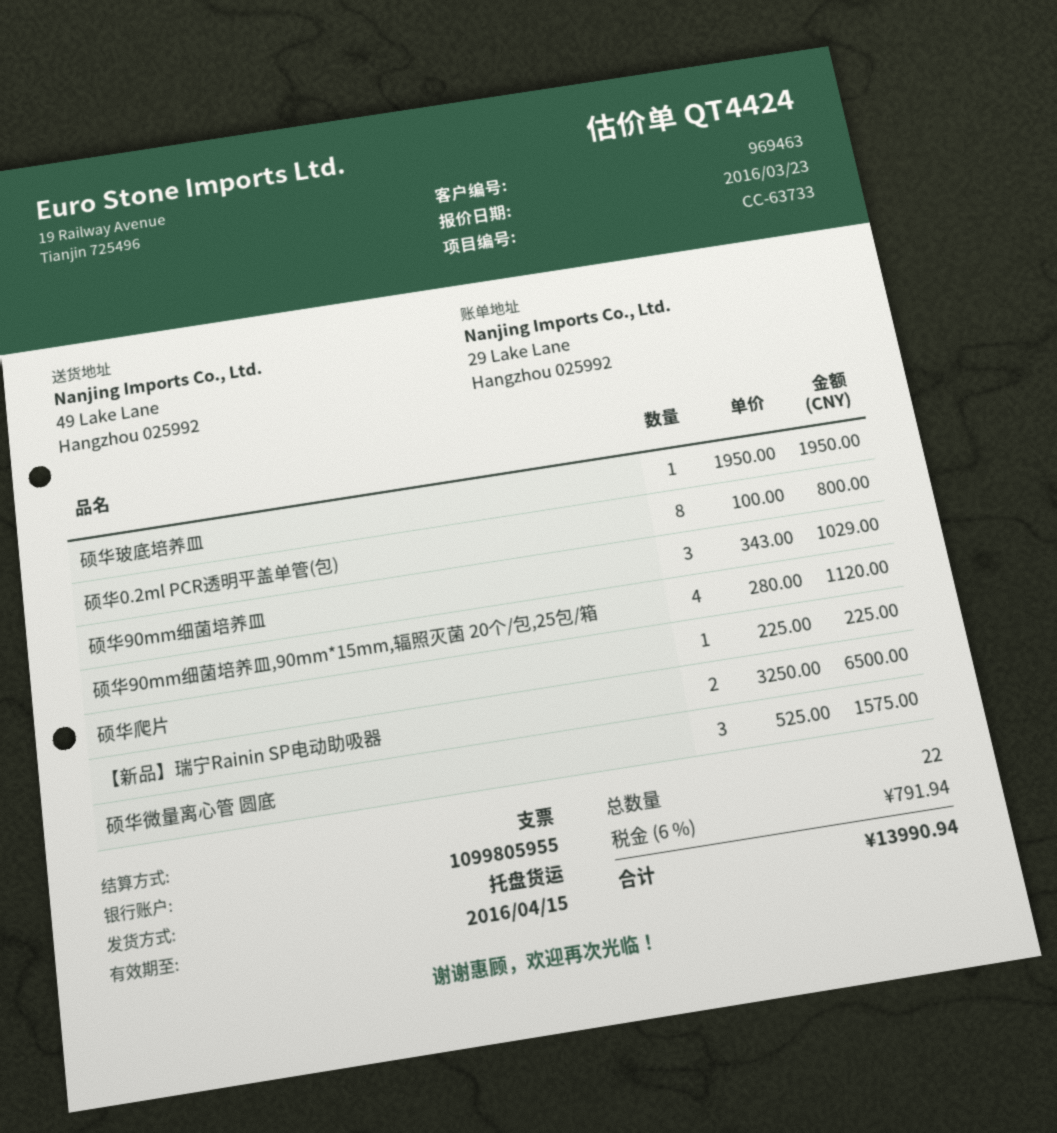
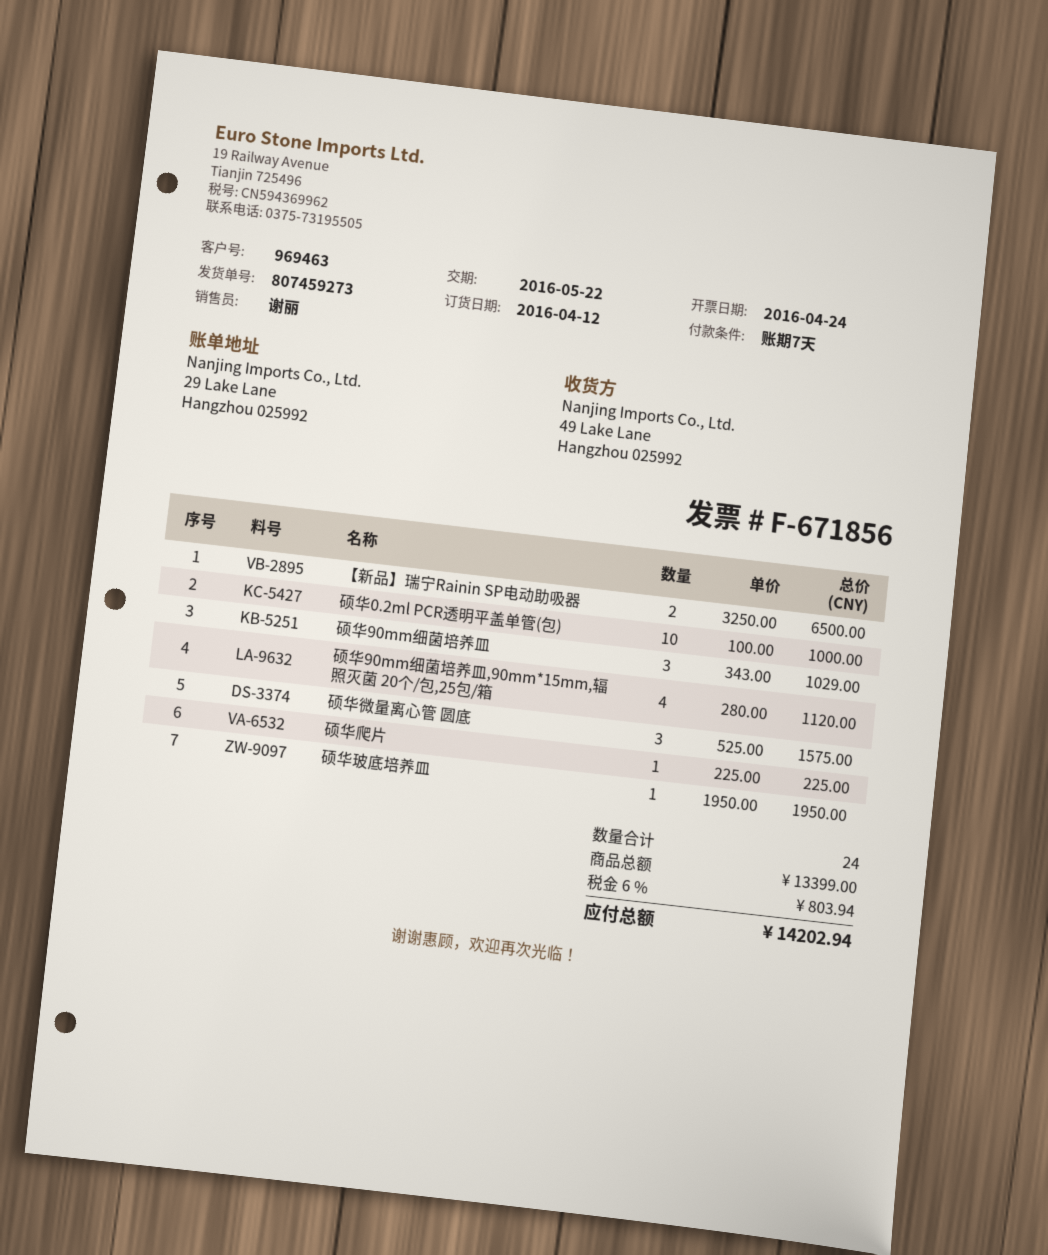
硕华0.2ml PCR透明平盖单管(包): 8 x 100.00 = 800.00 -> 10 x 100.00 = 1000.00
total quantity: 22 -> 24
tax: 6% = 791.94 -> 6% = 803.94
total: 13990.94 -> 14202.94

